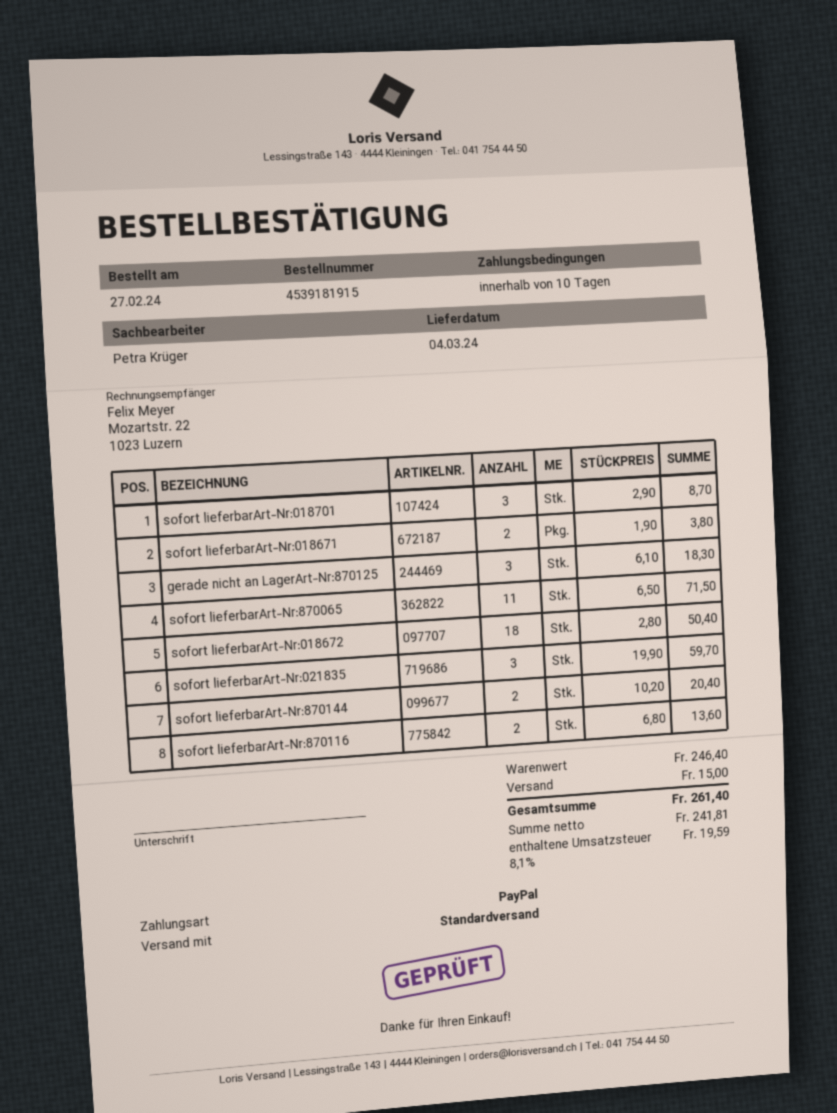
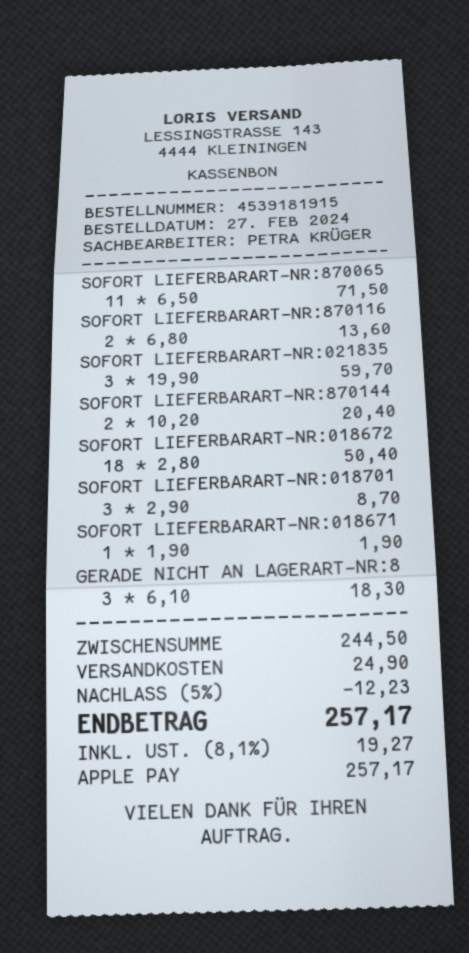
payment method: PayPal -> Apple Pay
sofort lieferbarArt-Nr:018671: 2 x 1.90 = 3.80 -> 1 x 1.90 = 1.90
subtotal: 246.40 -> 244.50
discount: none -> 5% = 12.23
shipping: 15.00 -> 24.90
tax: 8.1% = 19.59 -> 8.1% = 19.27
total: 261.40 -> 257.17

